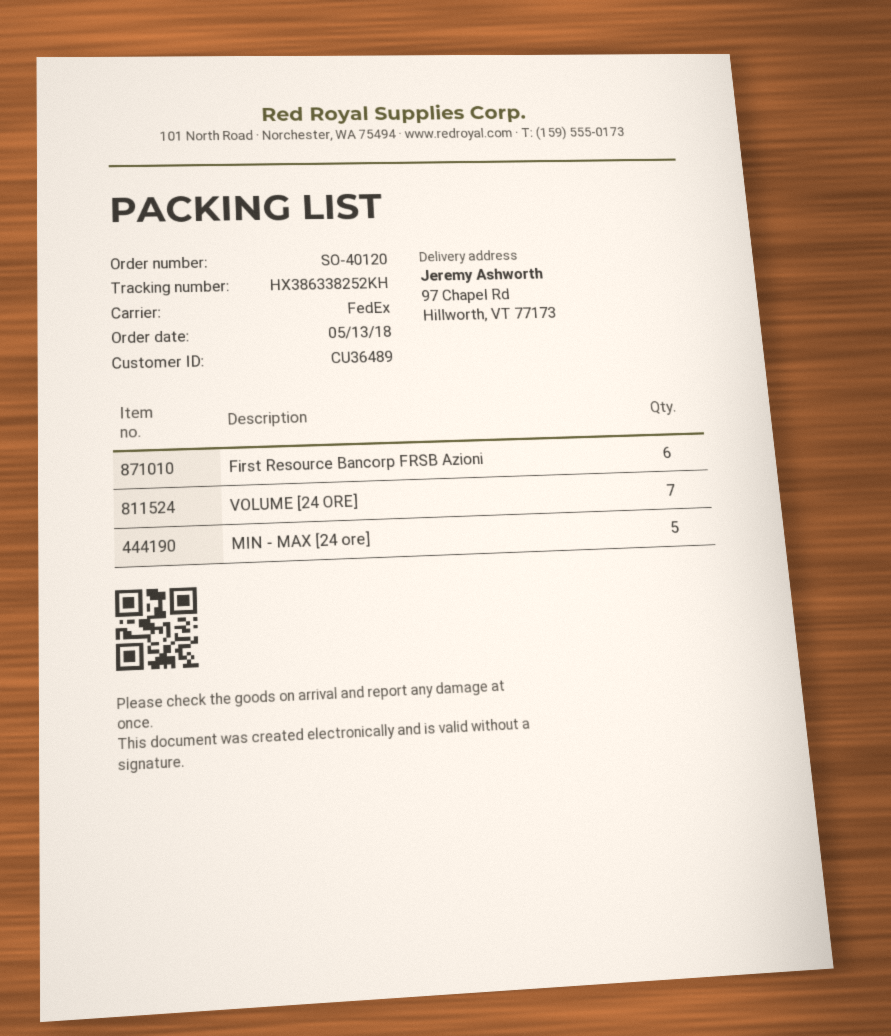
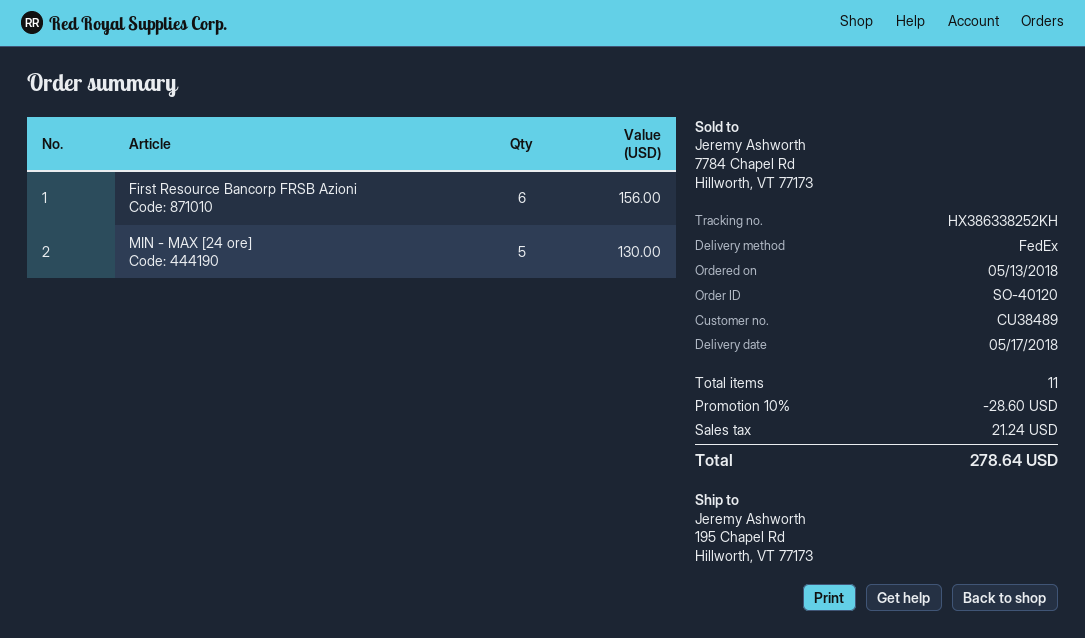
customer number: CU36489 -> CU38489
ship to: 97 Chapel Rd, Hillworth, VT 77173 -> 195 Chapel Rd, Hillworth, VT 77173
VOLUME [24 ORE]: 7 -> none

